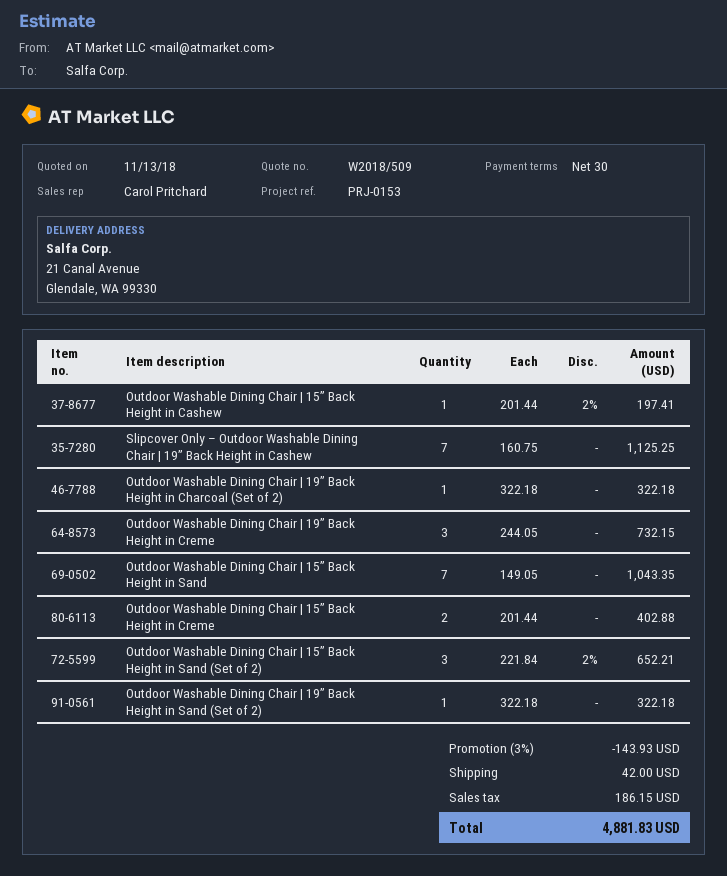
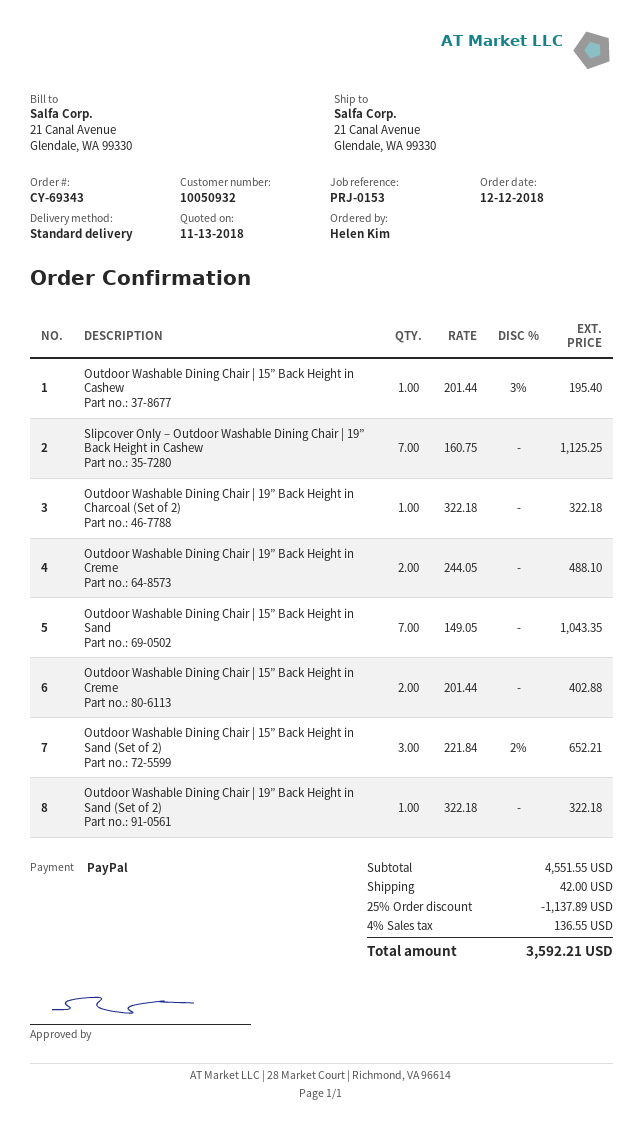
Outdoor Washable Dining Chair | 15” Back Height in Cashew: 1 x 201.44 - 2% = 197.41 -> 1 x 201.44 - 3% = 195.40
Outdoor Washable Dining Chair | 19” Back Height in Creme: 3 x 244.05 = 732.15 -> 2 x 244.05 = 488.10
discount: 3% = 143.93 -> 25% = 1137.89
tax: 186.15 -> 136.55
total: 4881.83 -> 3592.21

